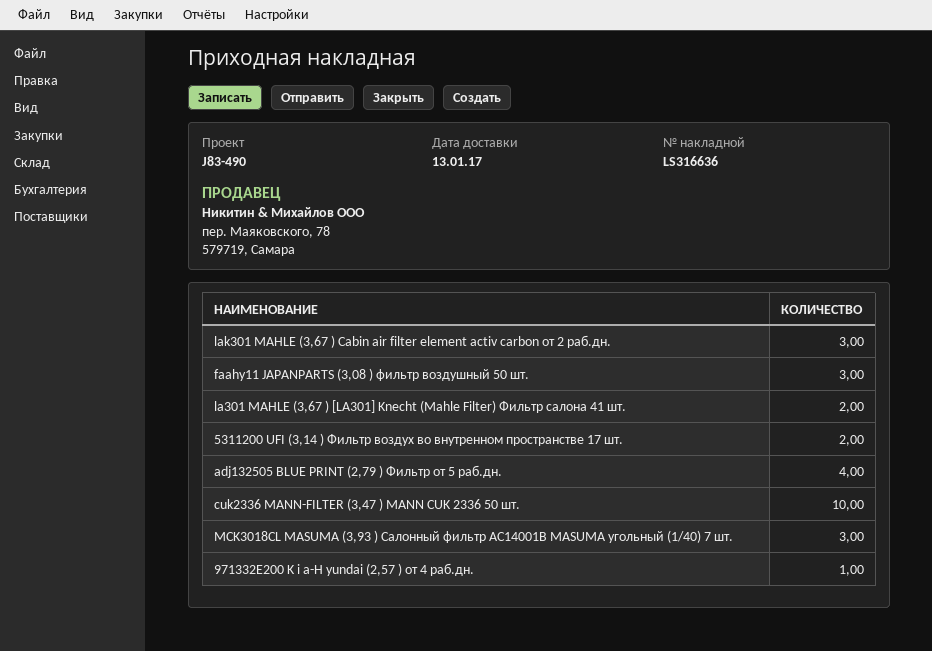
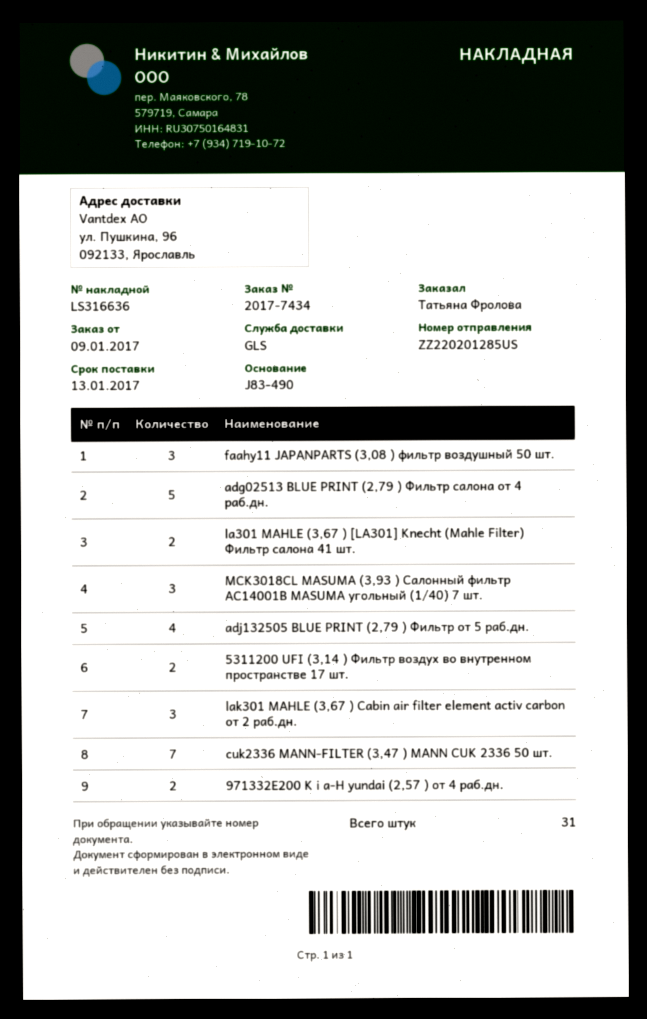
cuk2336 MANN-FILTER (3,47 ) MANN CUK 2336 50 шт.: 10 -> 7
971332E200 K i a-H yundai (2,57 ) от 4 раб.дн.: 1 -> 2
adg02513 BLUE PRINT (2,79 ) Фильтр салона от 4 раб.дн.: none -> 5

